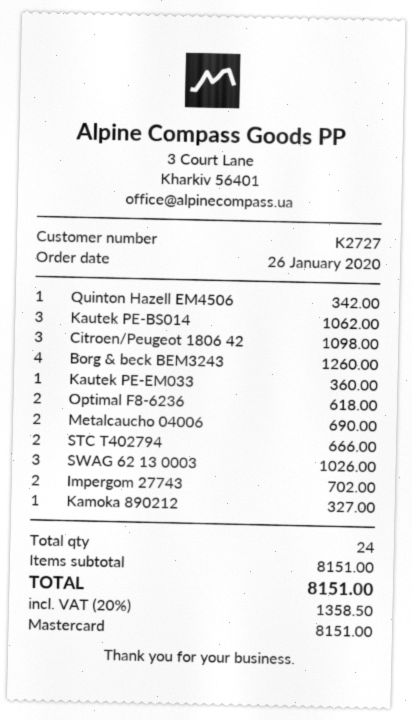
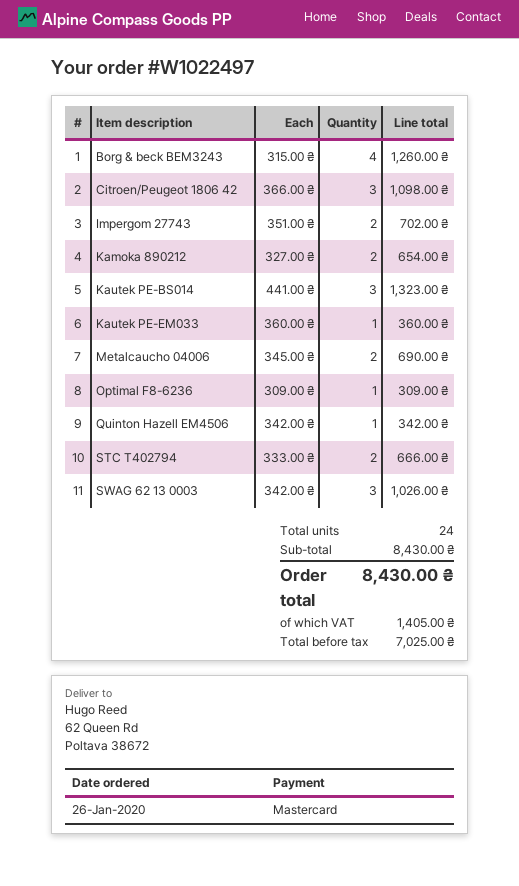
Kautek PE-BS014: 3 for 1062.00 -> 3 for 1323.00
Optimal F8-6236: 2 for 618.00 -> 1 for 309.00
Kamoka 890212: 1 for 327.00 -> 2 for 654.00
subtotal: 8151.00 -> 8430.00
tax: 1358.50 -> 1405.00
total: 8151.00 -> 8430.00

